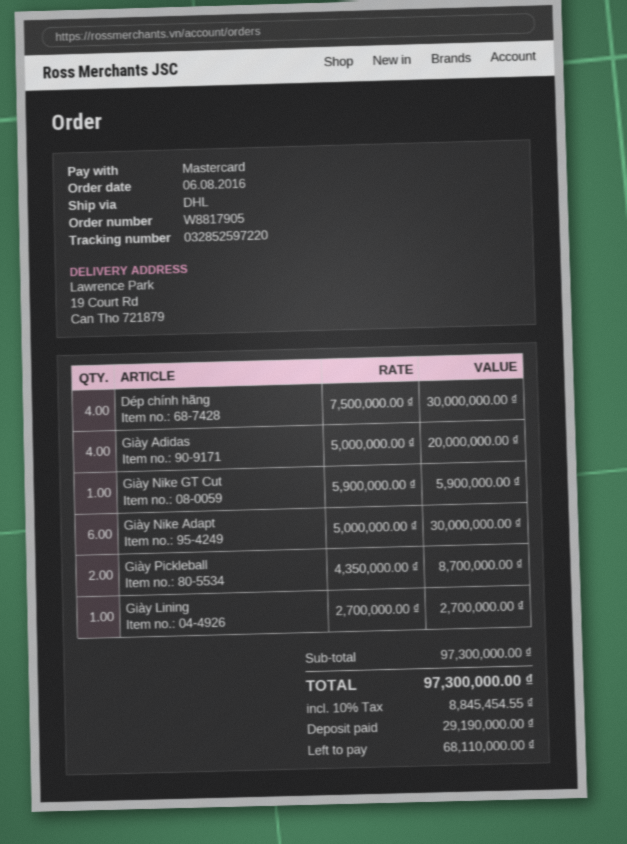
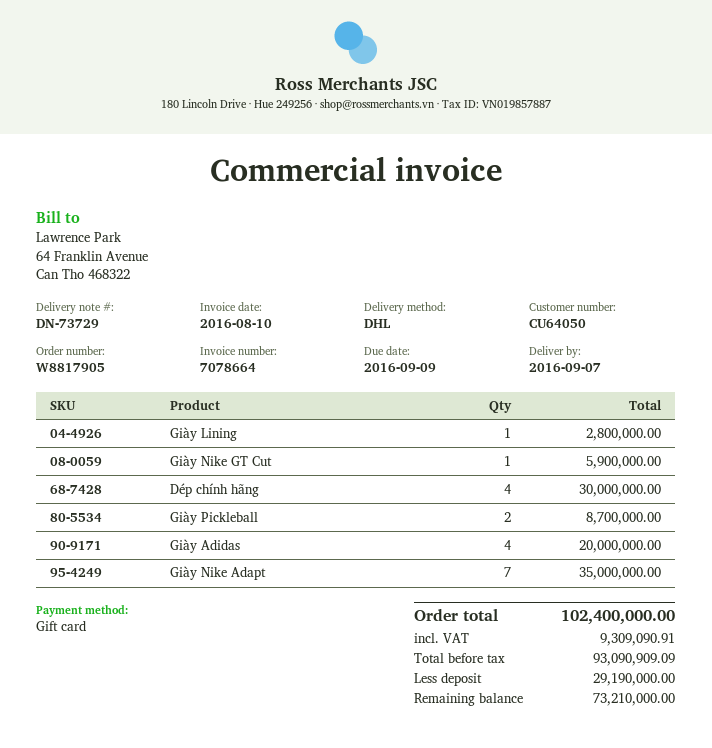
payment method: Mastercard -> gift card
Giày Nike Adapt: 6 for 30000000.00 -> 7 for 35000000.00
Giày Lining: 1 for 2700000.00 -> 1 for 2800000.00
tax: 8845454.55 -> 9309090.91
total: 97300000.00 -> 102400000.00
balance: 68110000.00 -> 73210000.00

